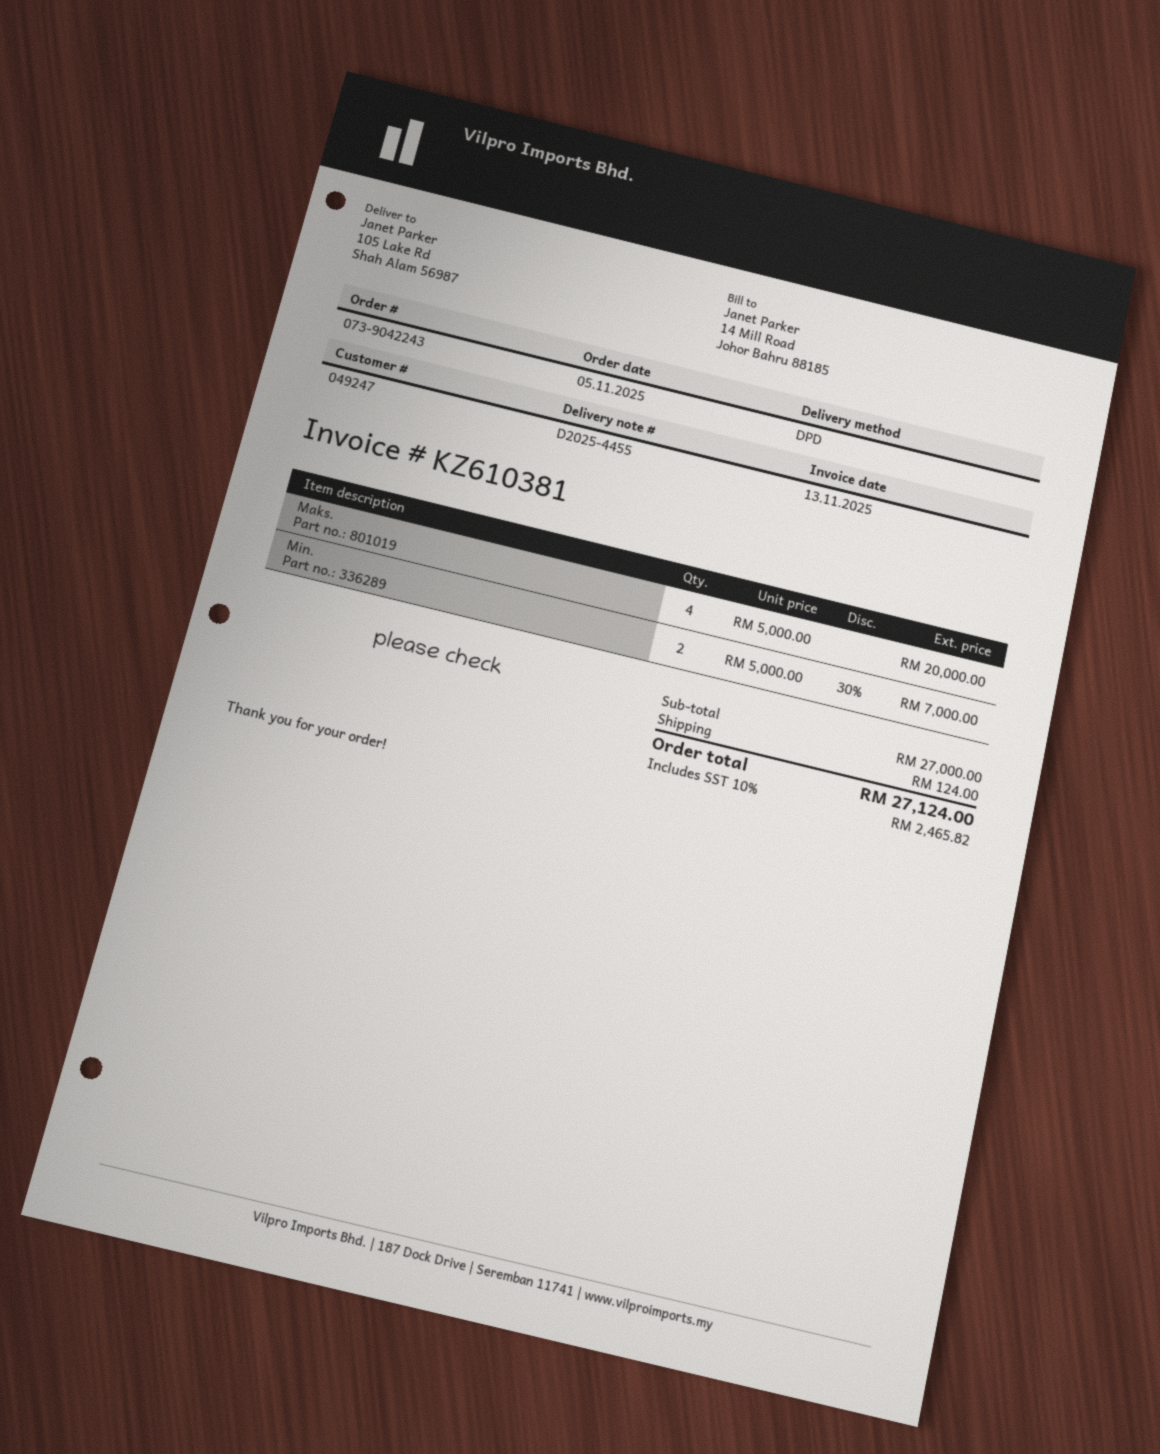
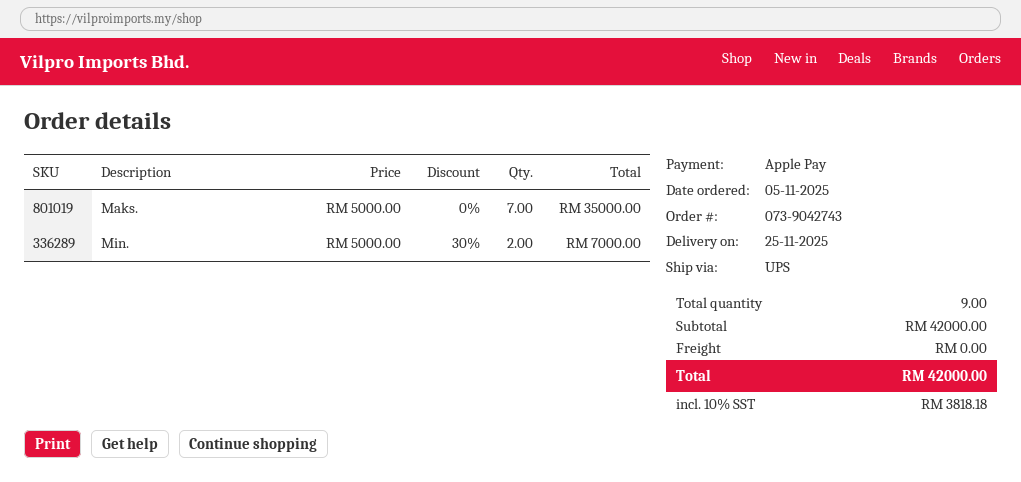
order number: 073-9042243 -> 073-9042743
shipping method: DPD -> UPS
Maks.: 4 x 5000.00 = 20000.00 -> 7 x 5000.00 = 35000.00
subtotal: 27000.00 -> 42000.00
shipping: 124.00 -> 0.00
tax: 10% = 2465.82 -> 10% = 3818.18
total: 27124.00 -> 42000.00

